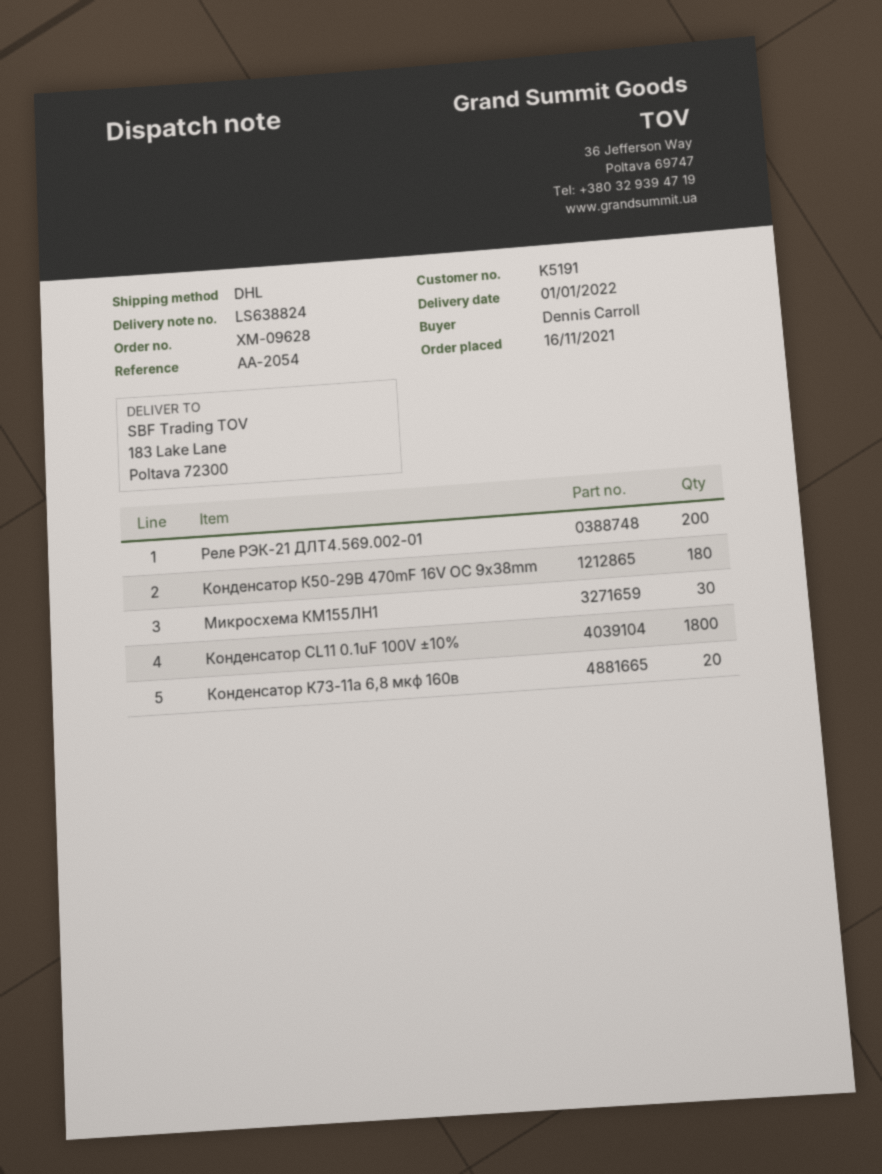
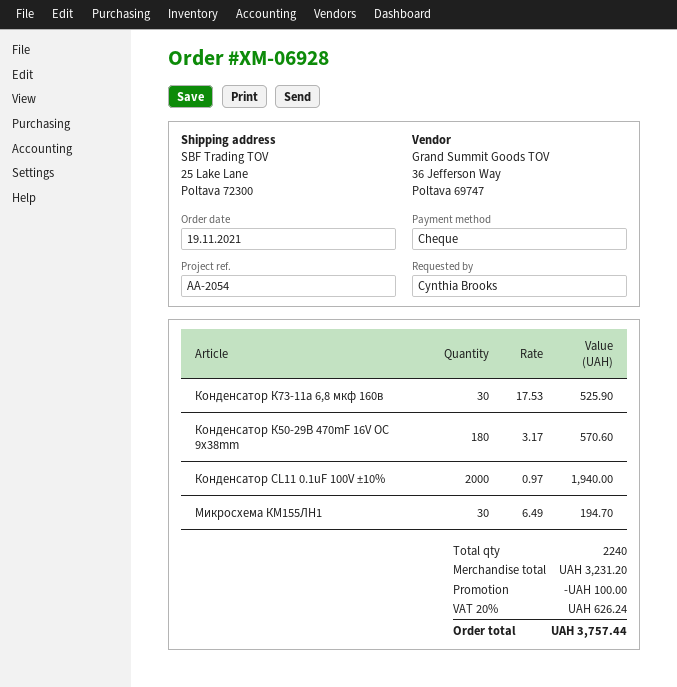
order number: XM-09628 -> XM-06928
order date: 2021-11-16 -> 2021-11-19
ordered by: Dennis Carroll -> Cynthia Brooks
ship to: 183 Lake Lane, Poltava 72300 -> 25 Lake Lane, Poltava 72300
Реле РЭК-21 ДЛТ4.569.002-01: 200 -> none
Конденсатор CL11 0.1uF 100V ±10%: 1800 -> 2000
Конденсатор К73-11а 6,8 мкф 160в: 20 -> 30

